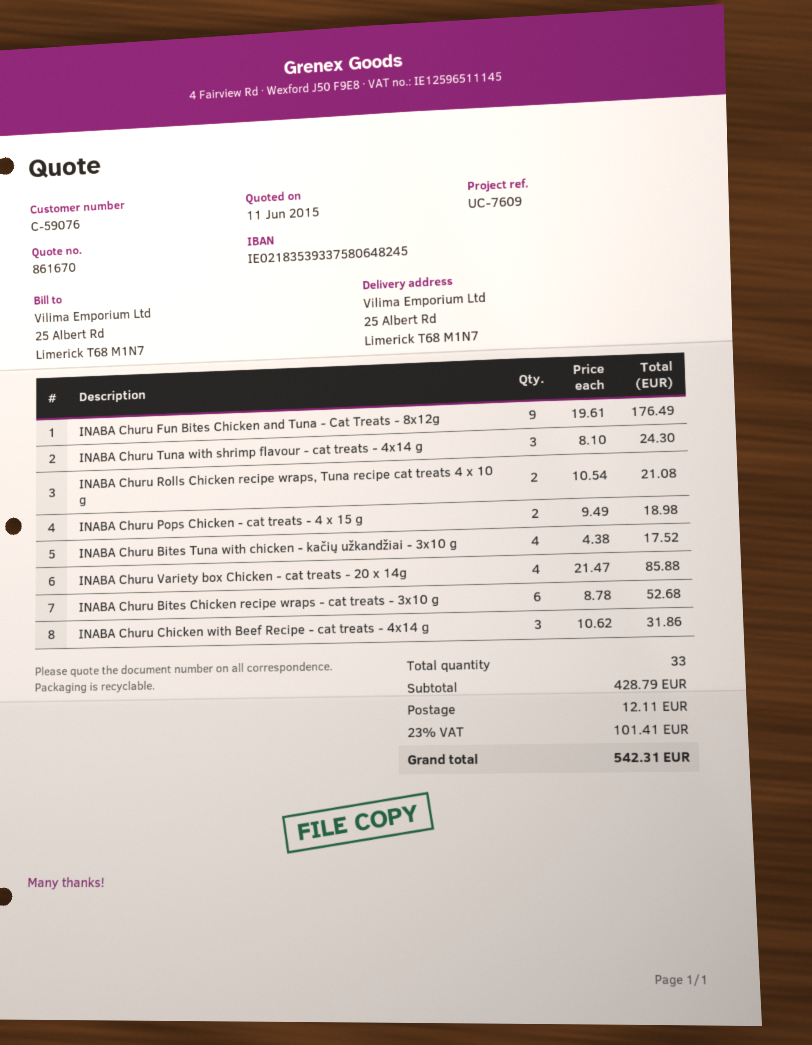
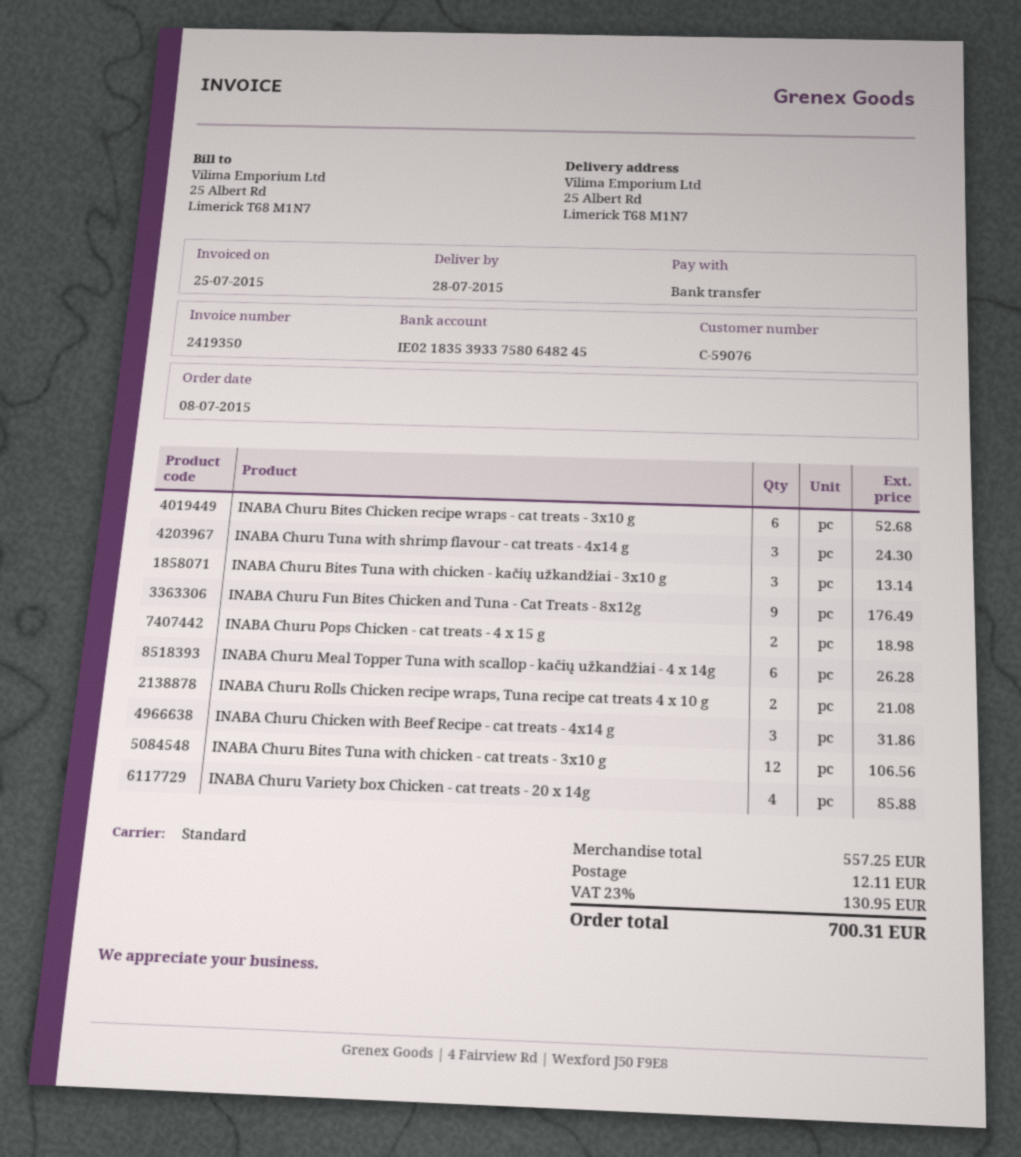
INABA Churu Bites Tuna with chicken - kačių užkandžiai - 3x10 g: 4 for 17.52 -> 3 for 13.14
INABA Churu Meal Topper Tuna with scallop - kačių užkandžiai - 4 x 14g: none -> 6 for 26.28
INABA Churu Bites Tuna with chicken - cat treats - 3x10 g: none -> 12 for 106.56
subtotal: 428.79 -> 557.25
tax: 23% = 101.41 -> 23% = 130.95
total: 542.31 -> 700.31

